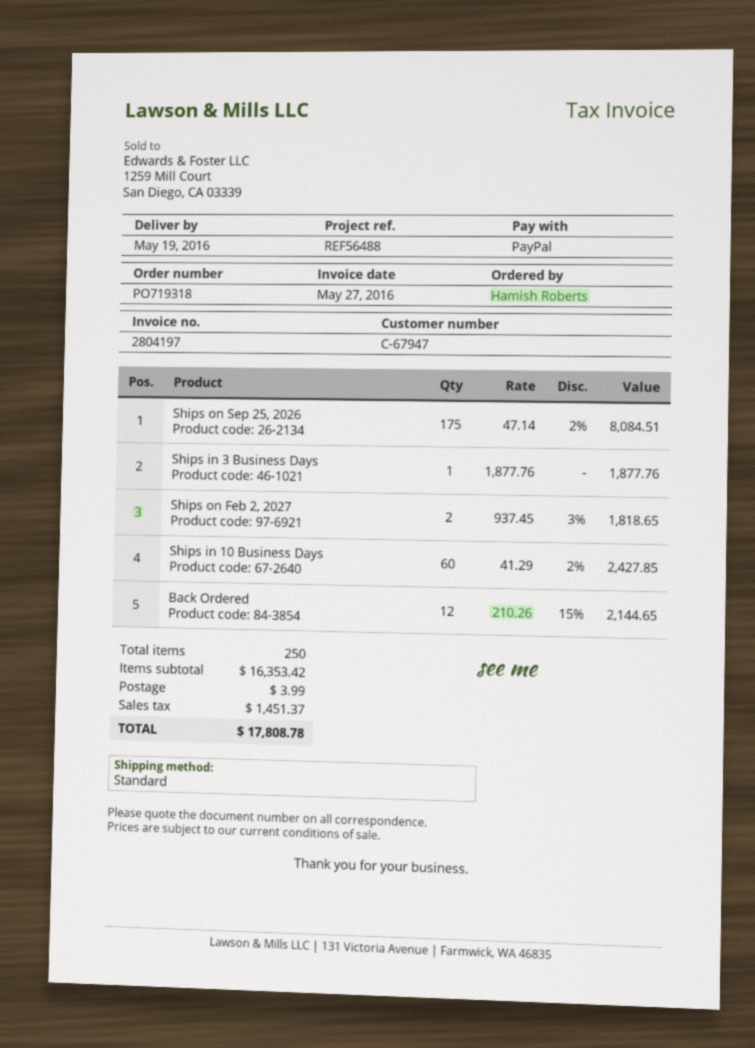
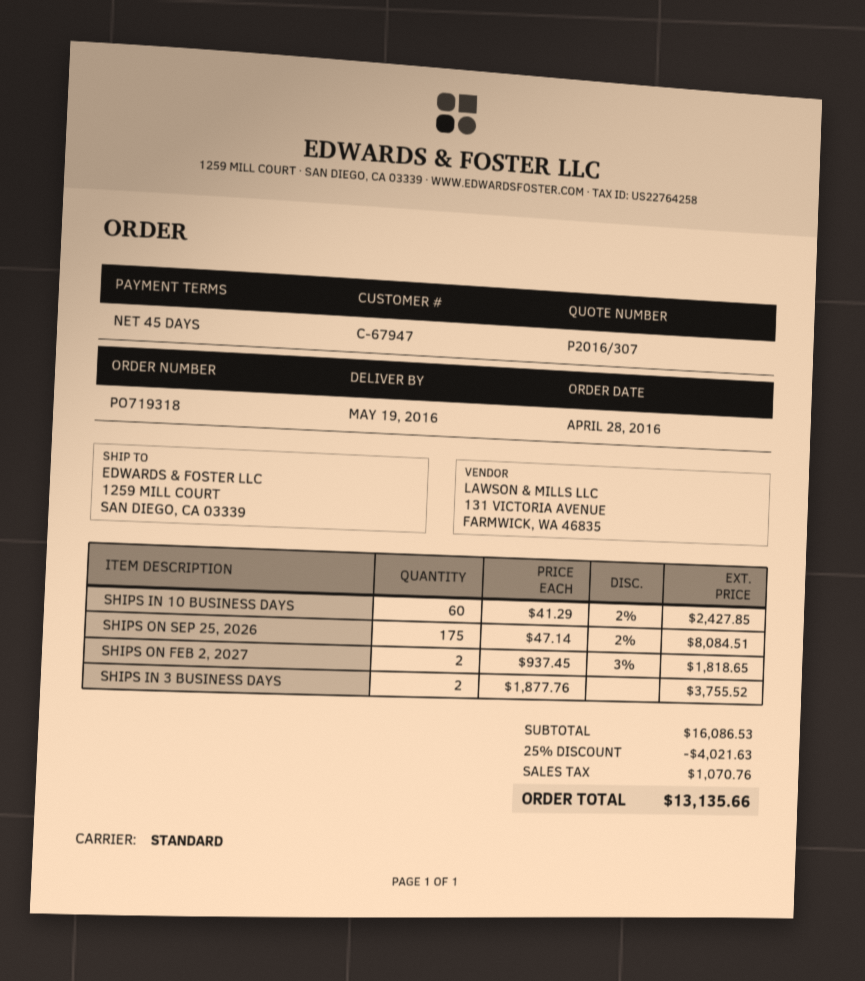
Ships in 3 Business Days: 1 x 1877.76 = 1877.76 -> 2 x 1877.76 = 3755.52
Back Ordered: 12 x 210.26 - 15% = 2144.65 -> none
subtotal: 16353.42 -> 16086.53
discount: none -> 25% = 4021.63
shipping: 3.99 -> none
tax: 1451.37 -> 1070.76
total: 17808.78 -> 13135.66

